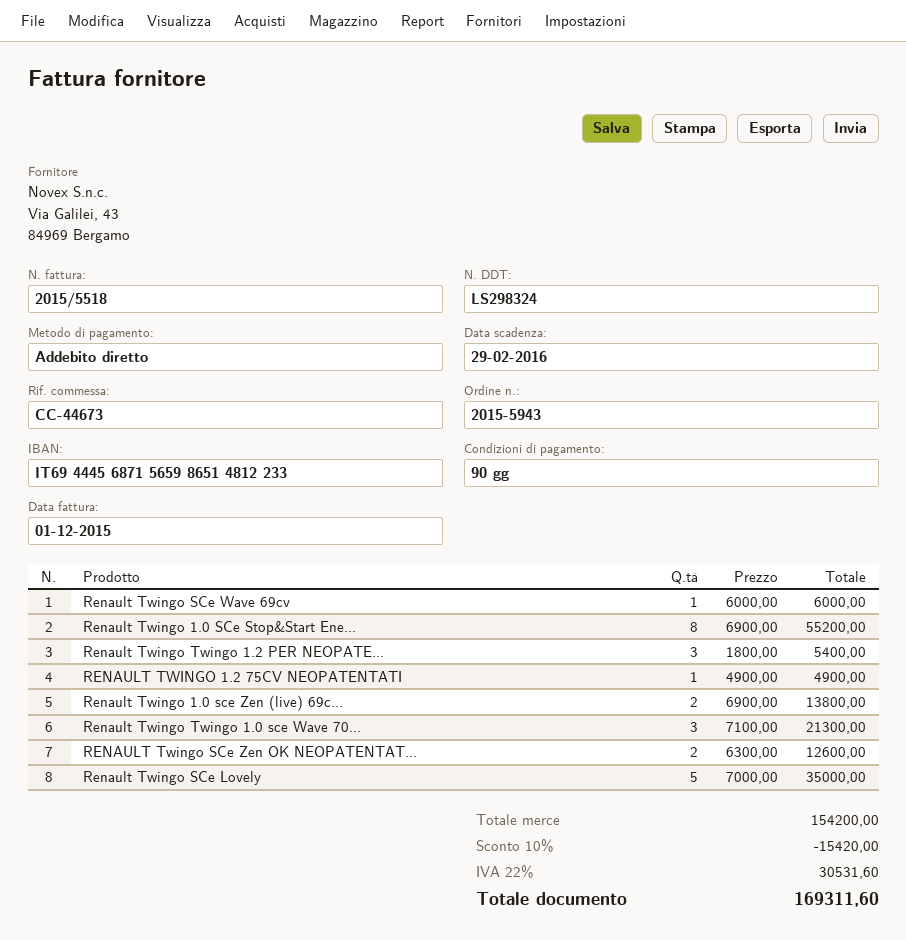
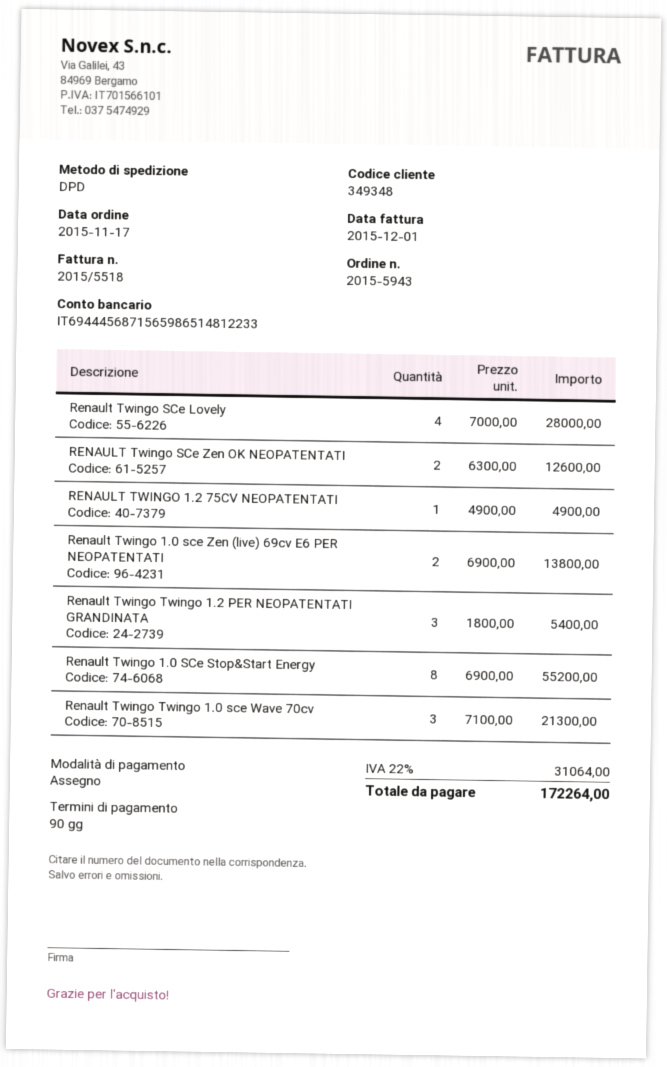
payment method: direct debit -> cheque
Renault Twingo SCe Wave 69cv: 1 x 6000.00 = 6000.00 -> none
Renault Twingo SCe Lovely: 5 x 7000.00 = 35000.00 -> 4 x 7000.00 = 28000.00
discount: 10% = 15420.00 -> none
tax: 22% = 30531.60 -> 22% = 31064.00
total: 169311.60 -> 172264.00

